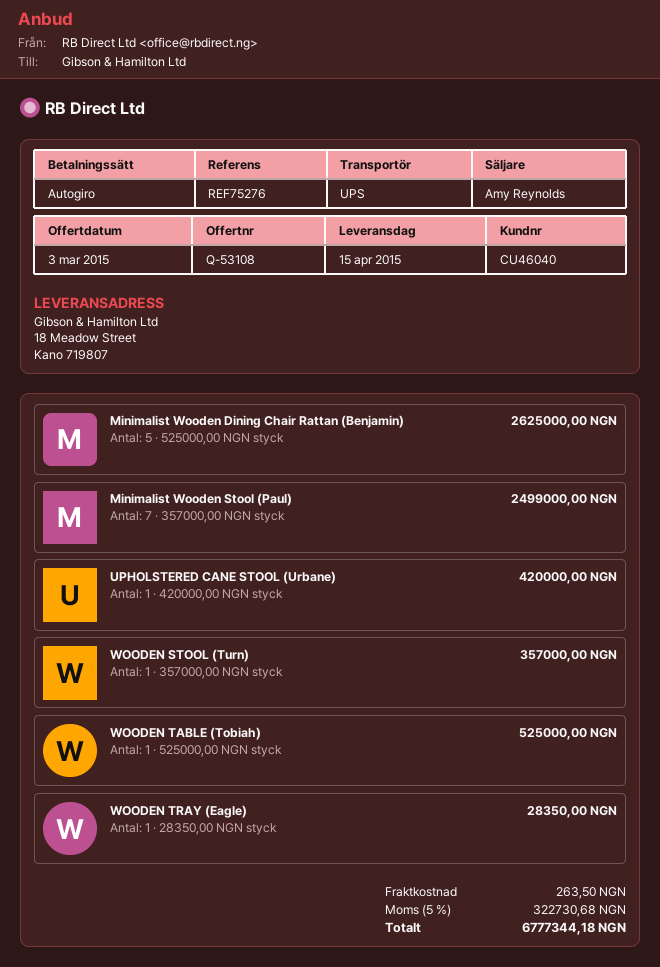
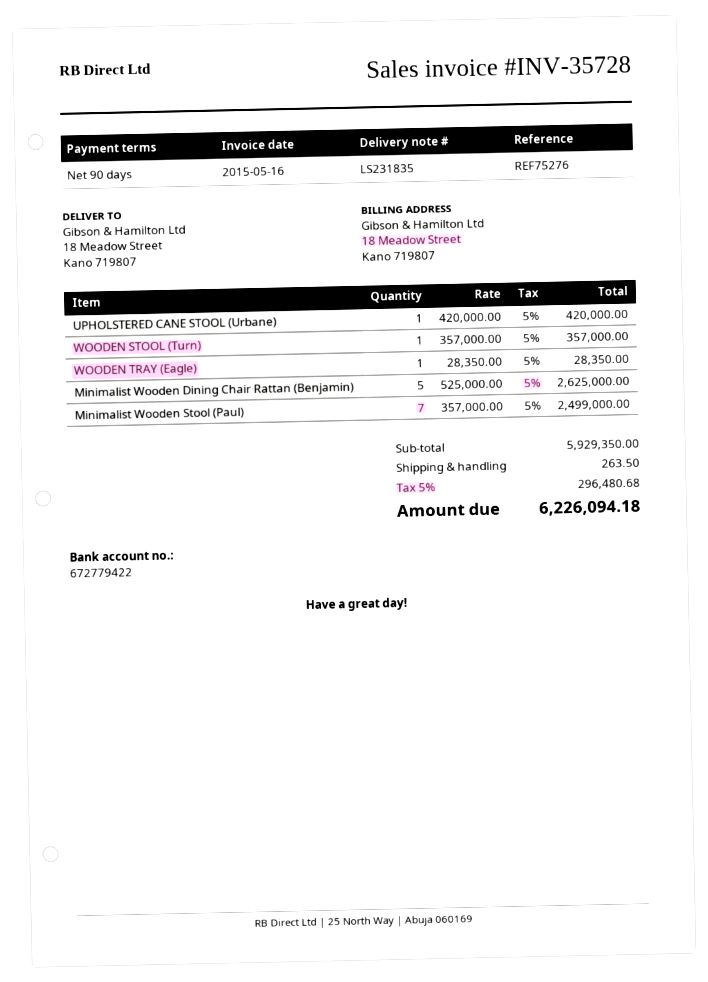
WOODEN TABLE (Tobiah): 1 x 525000.00 = 525000.00 -> none
tax: 5% = 322730.68 -> 5% = 296480.68
total: 6777344.18 -> 6226094.18

